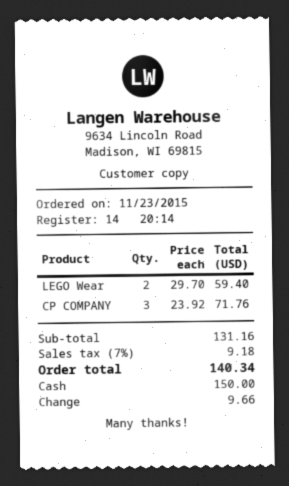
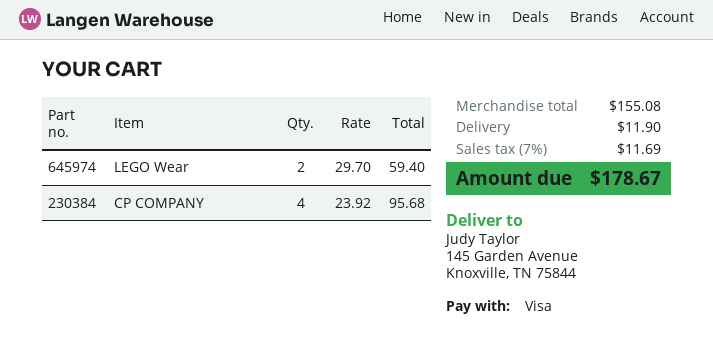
payment method: cash -> Visa
CP COMPANY: 3 x 23.92 = 71.76 -> 4 x 23.92 = 95.68
subtotal: 131.16 -> 155.08
shipping: none -> 11.90
tax: 7% = 9.18 -> 7% = 11.69
total: 140.34 -> 178.67

